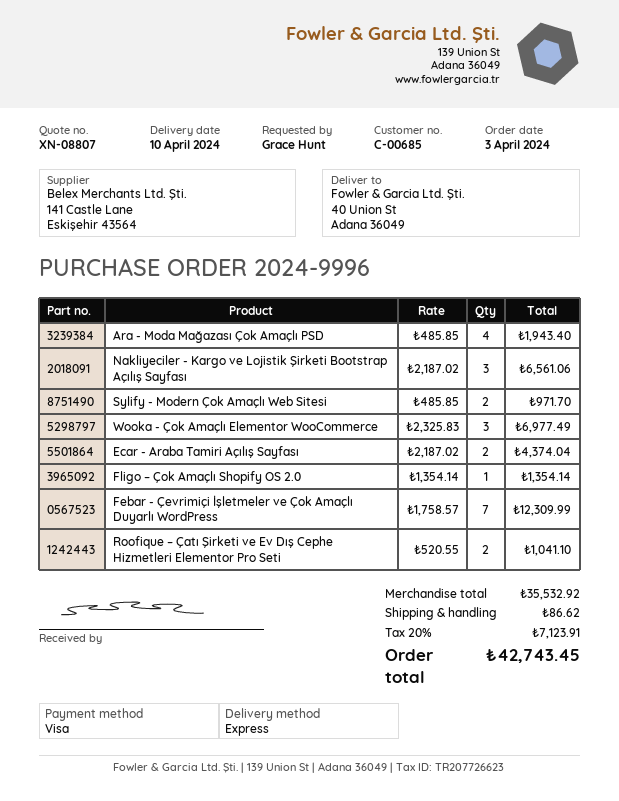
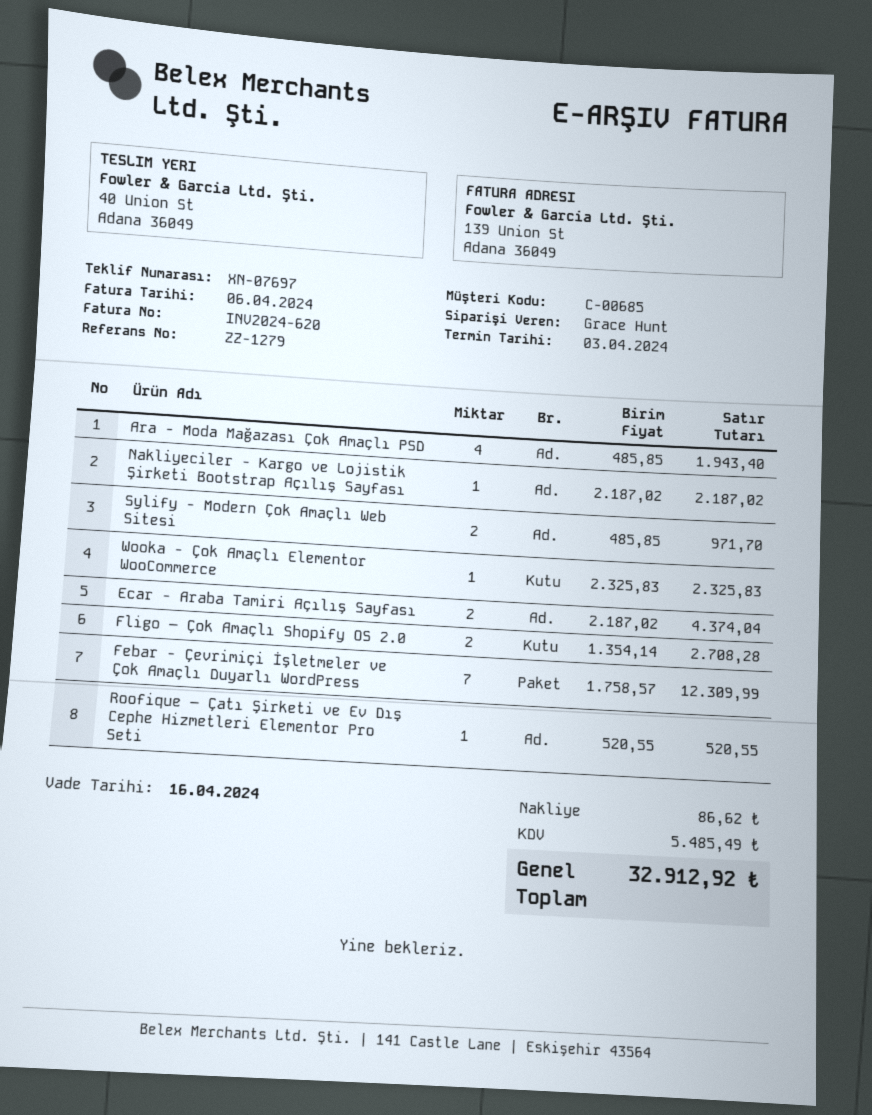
quote number: XN-08807 -> XN-07697
delivery date: 2024-04-10 -> 2024-04-03
Nakliyeciler - Kargo ve Lojistik Şirketi Bootstrap Açılış Sayfası: 3 x 2187.02 = 6561.06 -> 1 x 2187.02 = 2187.02
Wooka - Çok Amaçlı Elementor WooCommerce: 3 x 2325.83 = 6977.49 -> 1 x 2325.83 = 2325.83
Fligo – Çok Amaçlı Shopify OS 2.0: 1 x 1354.14 = 1354.14 -> 2 x 1354.14 = 2708.28
Roofique – Çatı Şirketi ve Ev Dış Cephe Hizmetleri Elementor Pro Seti: 2 x 520.55 = 1041.10 -> 1 x 520.55 = 520.55
tax: 7123.91 -> 5485.49
total: 42743.45 -> 32912.92

